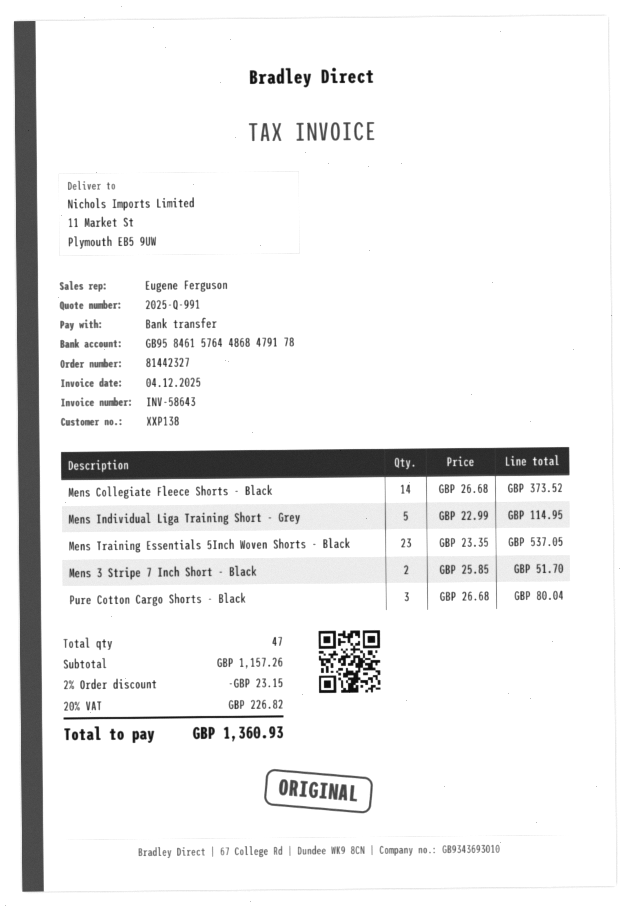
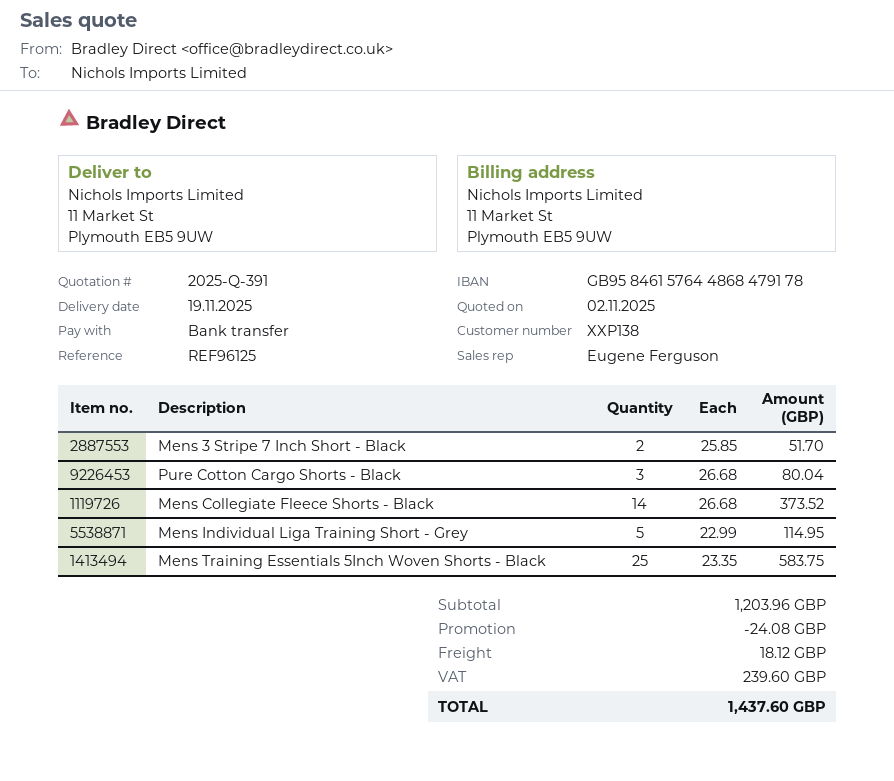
quote number: 2025-Q-991 -> 2025-Q-391
Mens Training Essentials 5Inch Woven Shorts - Black: 23 x 23.35 = 537.05 -> 25 x 23.35 = 583.75
subtotal: 1157.26 -> 1203.96
discount: 23.15 -> 24.08
shipping: none -> 18.12
tax: 226.82 -> 239.60
total: 1360.93 -> 1437.60

